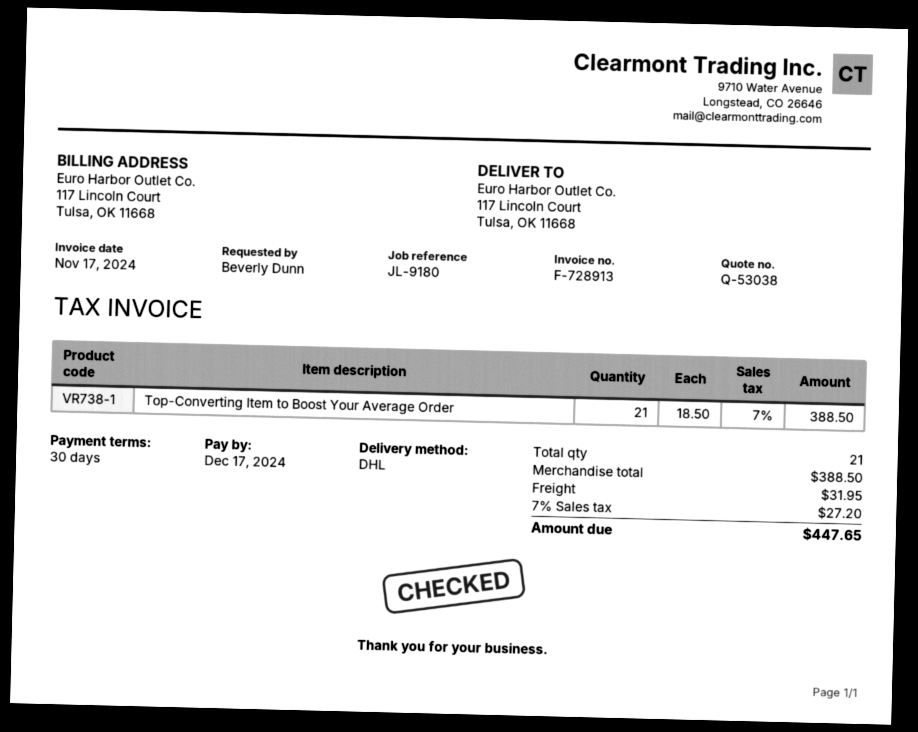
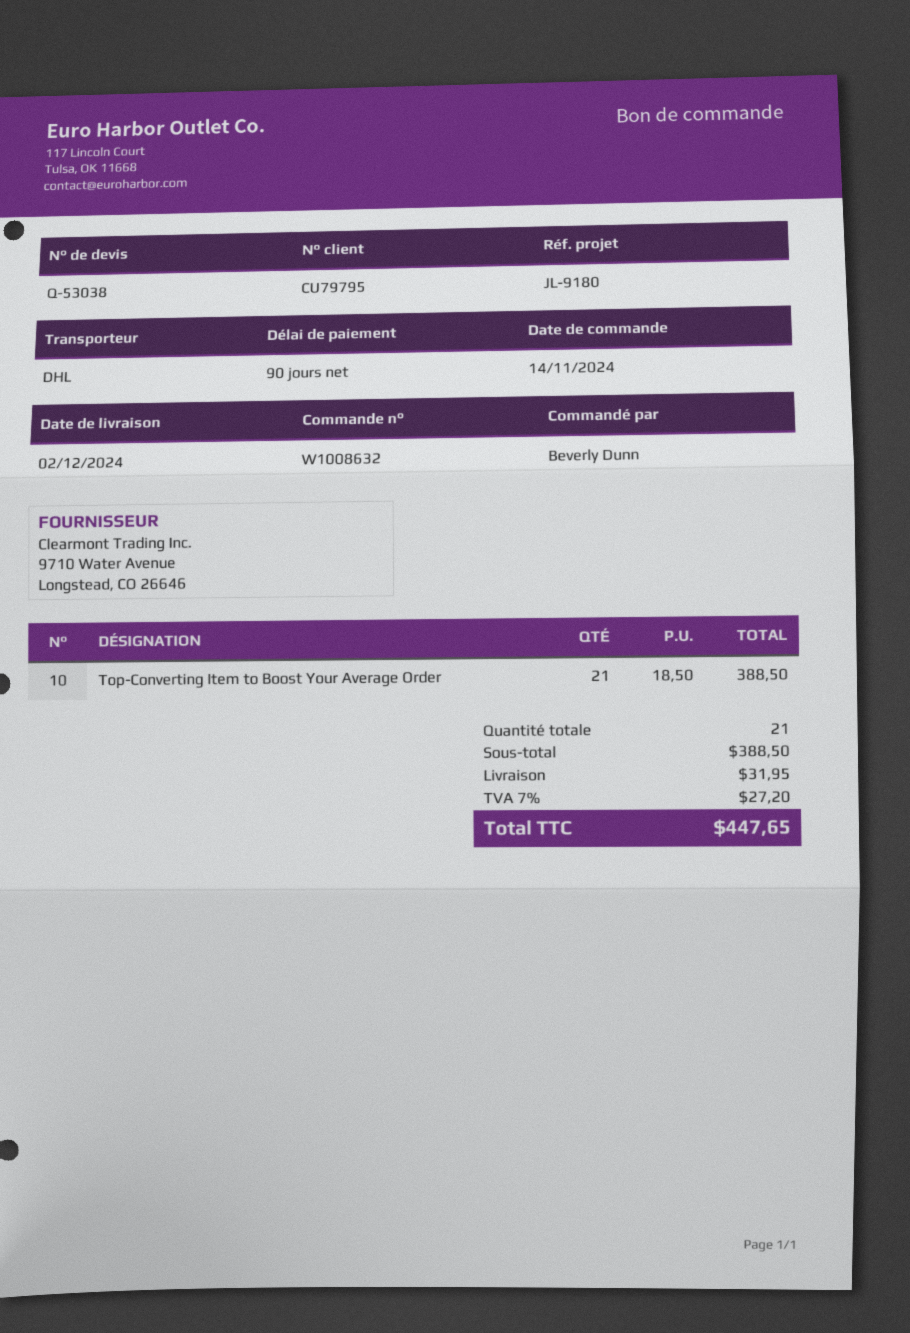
payment terms: 30 days -> 90 days

